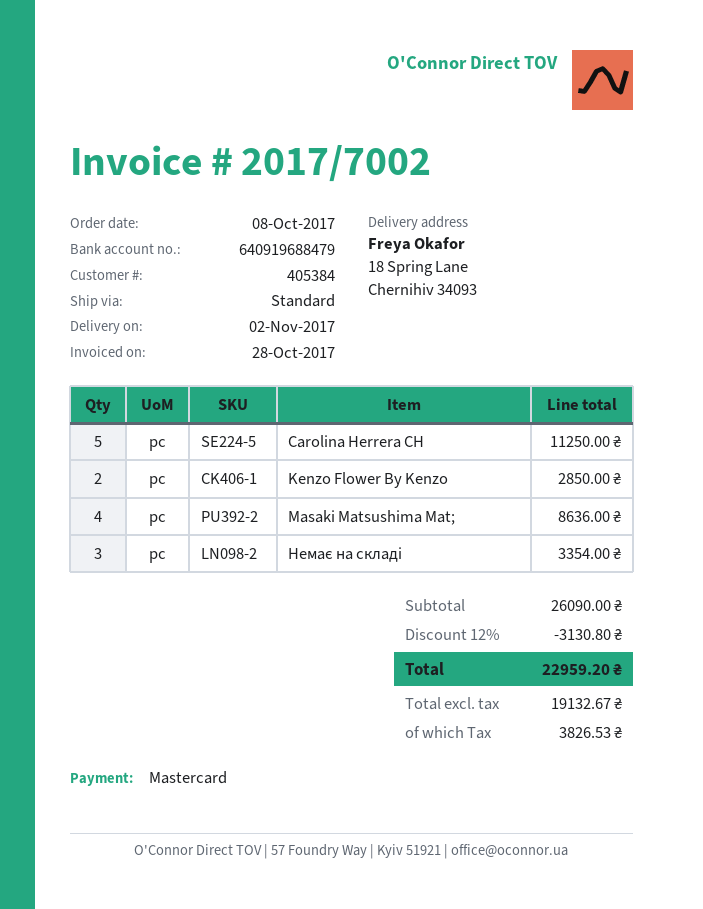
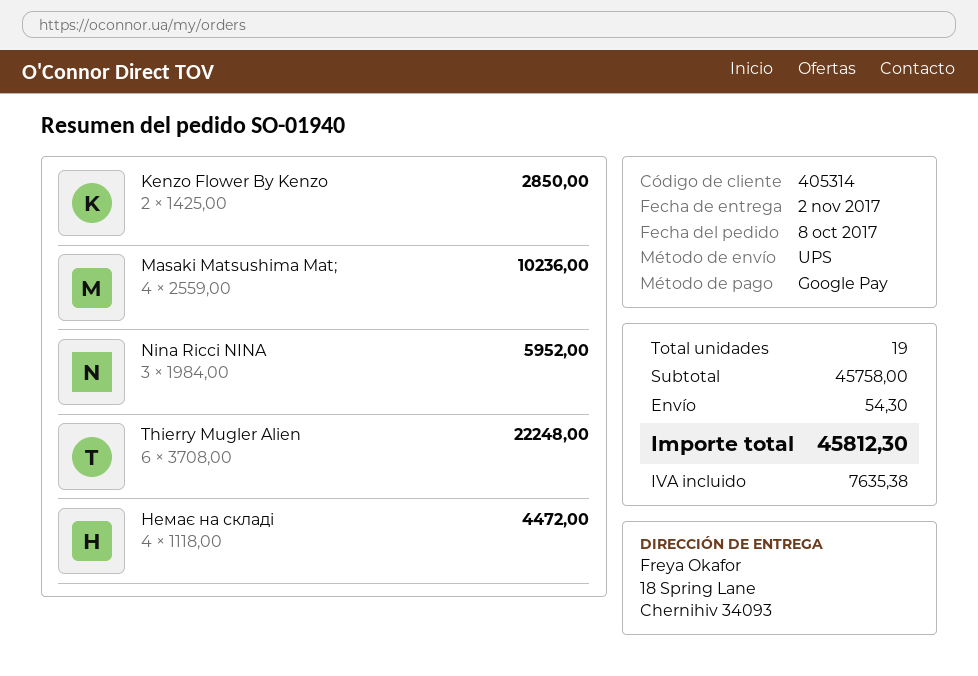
customer number: 405384 -> 405314
payment method: Mastercard -> Google Pay
shipping method: standard -> UPS
Carolina Herrera CH: 5 for 11250.00 -> none
Masaki Matsushima Mat;: 4 for 8636.00 -> 4 for 10236.00
Немає на складі: 3 for 3354.00 -> 4 for 4472.00
Nina Ricci NINA: none -> 3 for 5952.00
Thierry Mugler Alien: none -> 6 for 22248.00
subtotal: 26090.00 -> 45758.00
discount: 12% = 3130.80 -> none
shipping: none -> 54.30
tax: 3826.53 -> 7635.38
total: 22959.20 -> 45812.30

